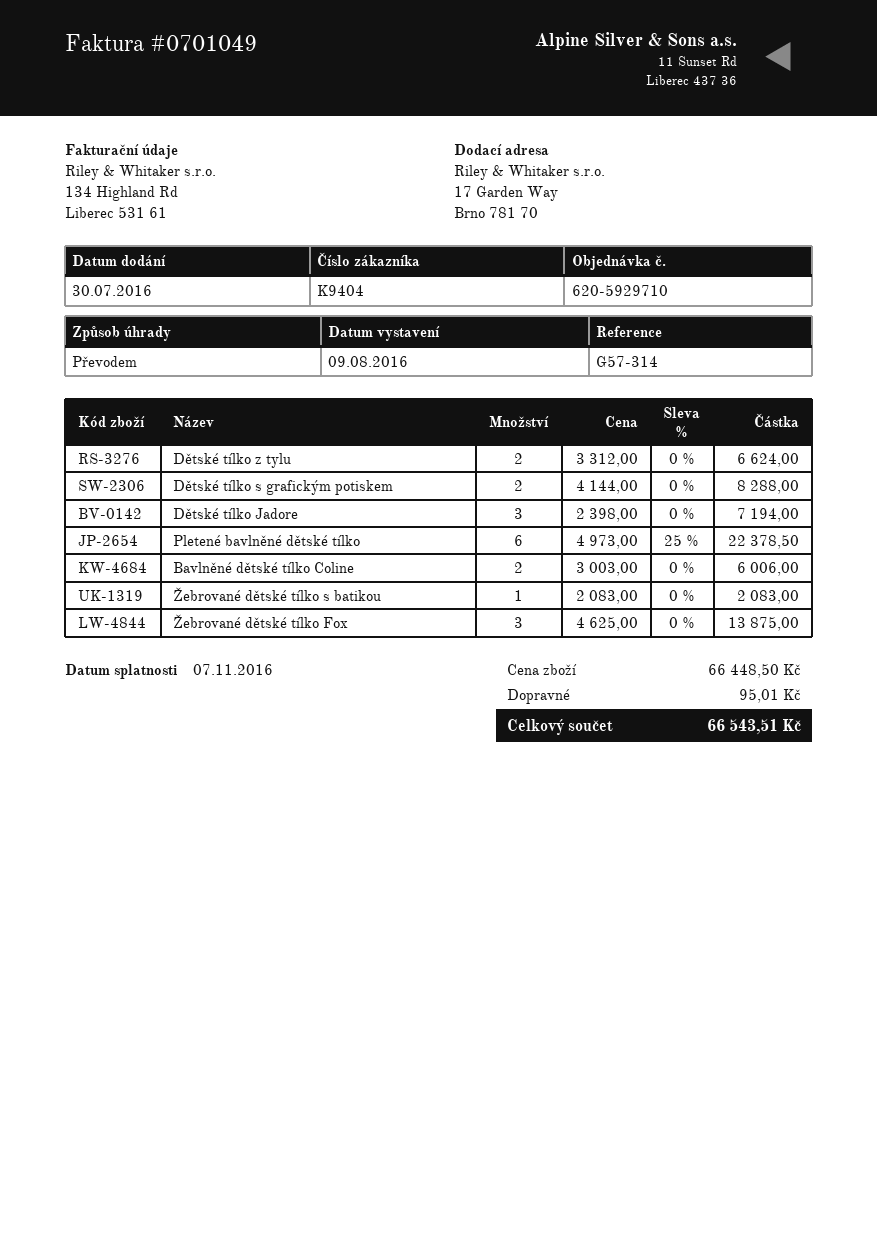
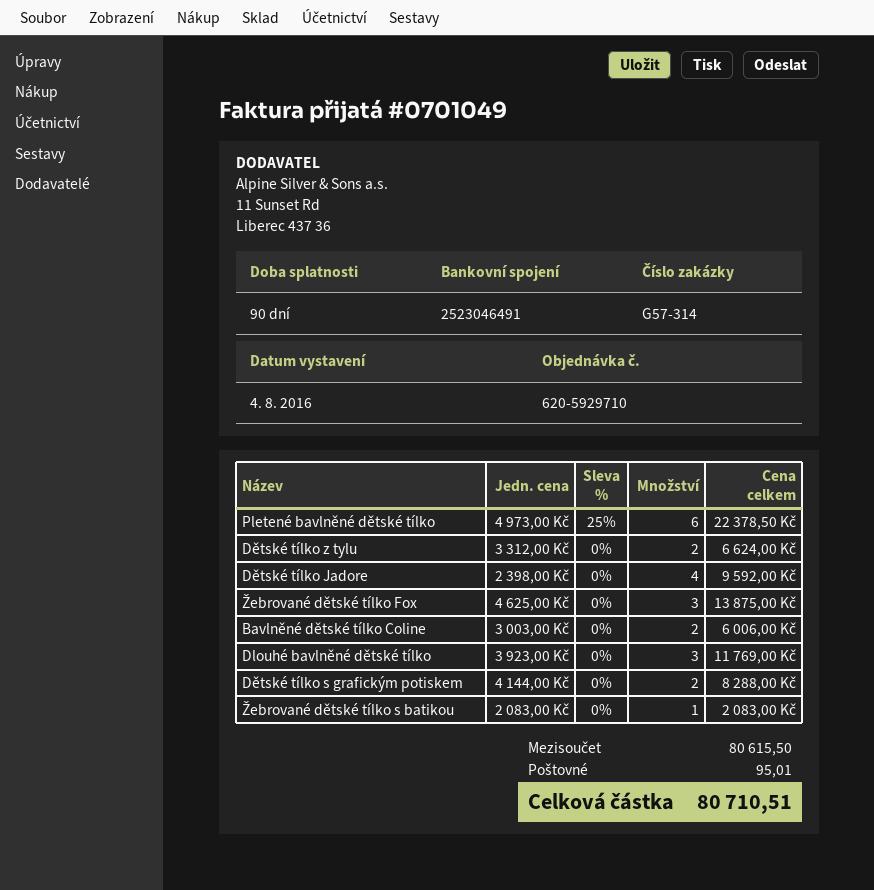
invoice date: 2016-08-09 -> 2016-08-04
Dětské tílko Jadore: 3 x 2398.00 = 7194.00 -> 4 x 2398.00 = 9592.00
Dlouhé bavlněné dětské tílko: none -> 3 x 3923.00 = 11769.00
subtotal: 66448.50 -> 80615.50
total: 66543.51 -> 80710.51

